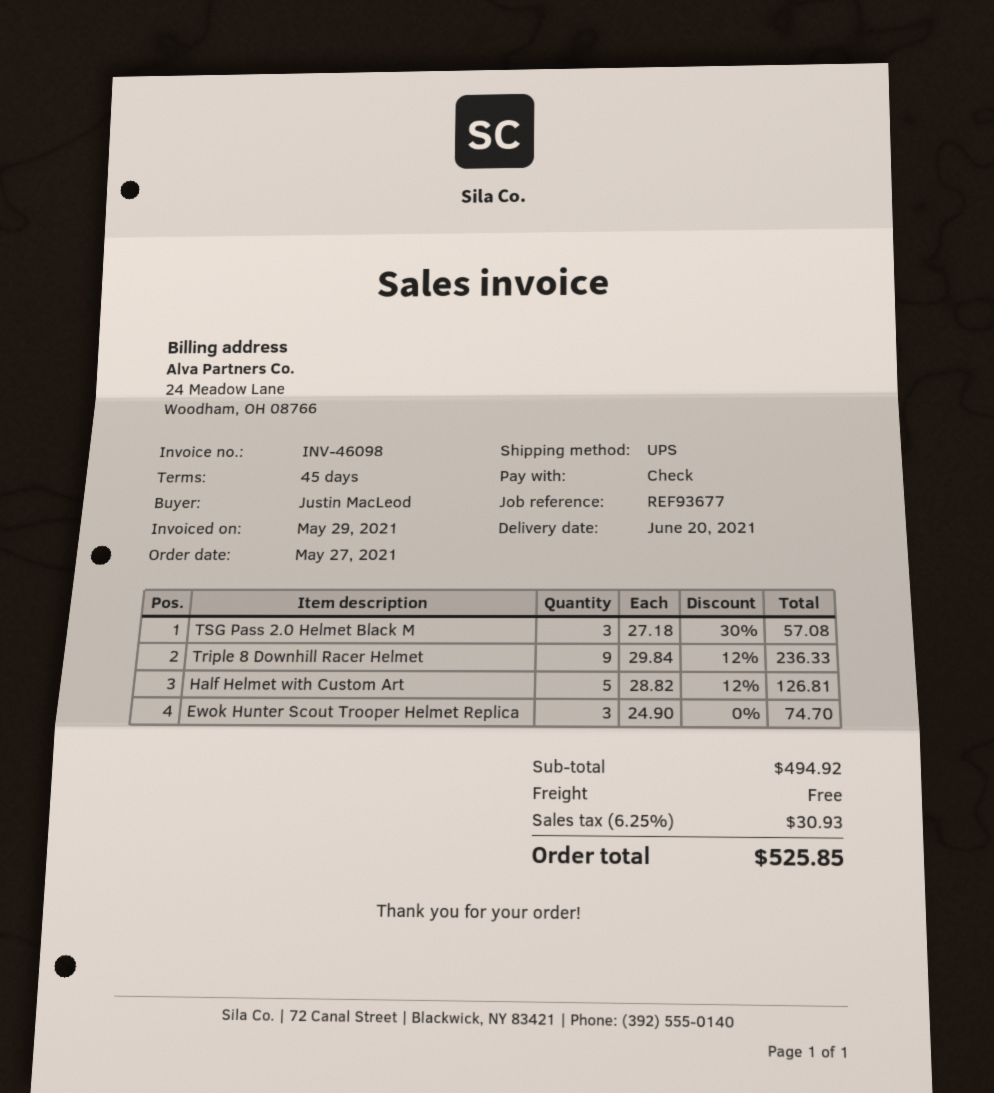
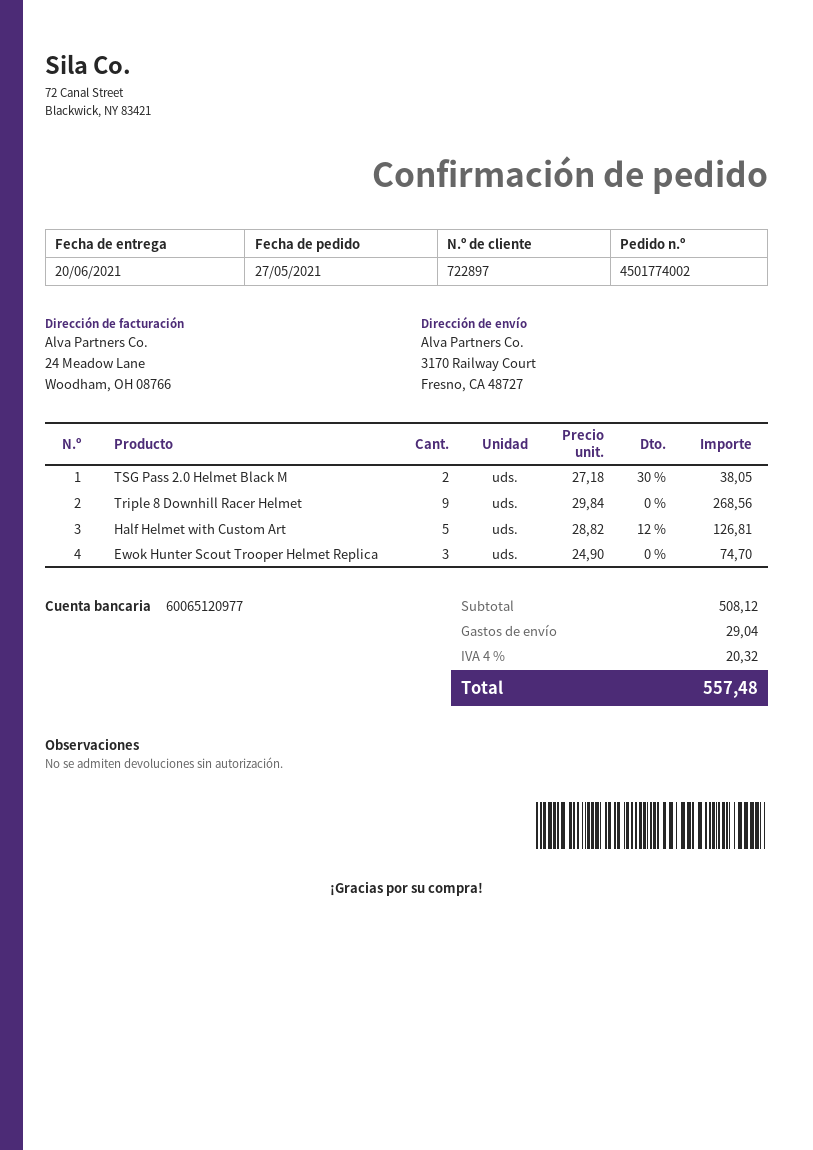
TSG Pass 2.0 Helmet Black M: 3 x 27.18 - 30% = 57.08 -> 2 x 27.18 - 30% = 38.05
Triple 8 Downhill Racer Helmet: 9 x 29.84 - 12% = 236.33 -> 9 x 29.84 = 268.56
subtotal: 494.92 -> 508.12
shipping: 0.00 -> 29.04
tax: 6.25% = 30.93 -> 4% = 20.32
total: 525.85 -> 557.48

